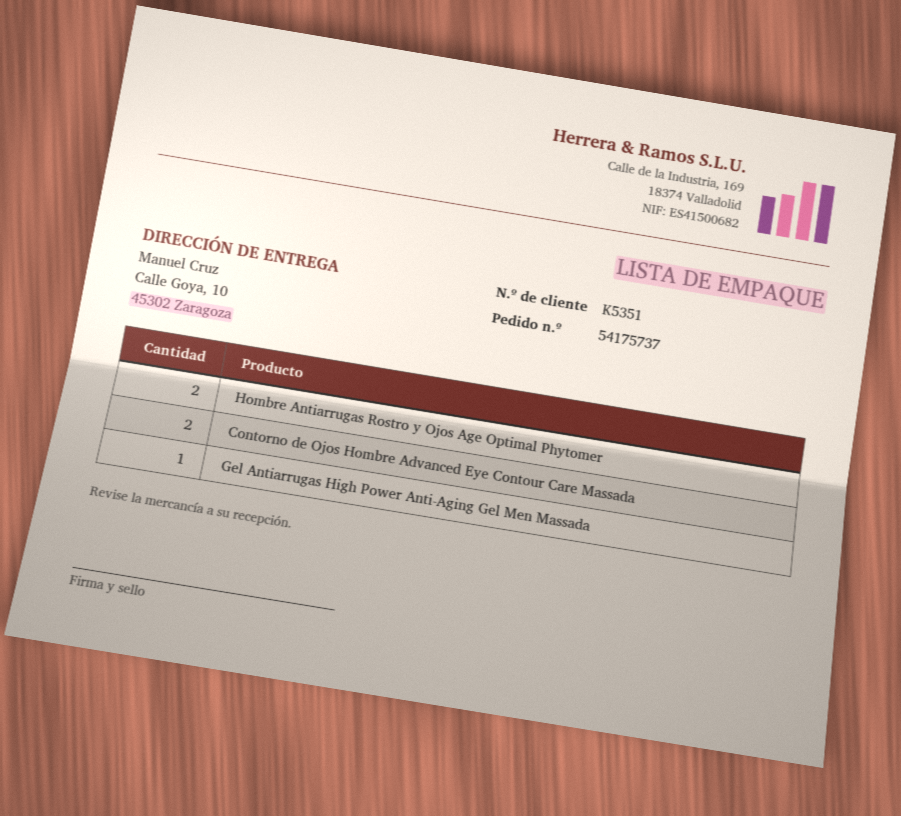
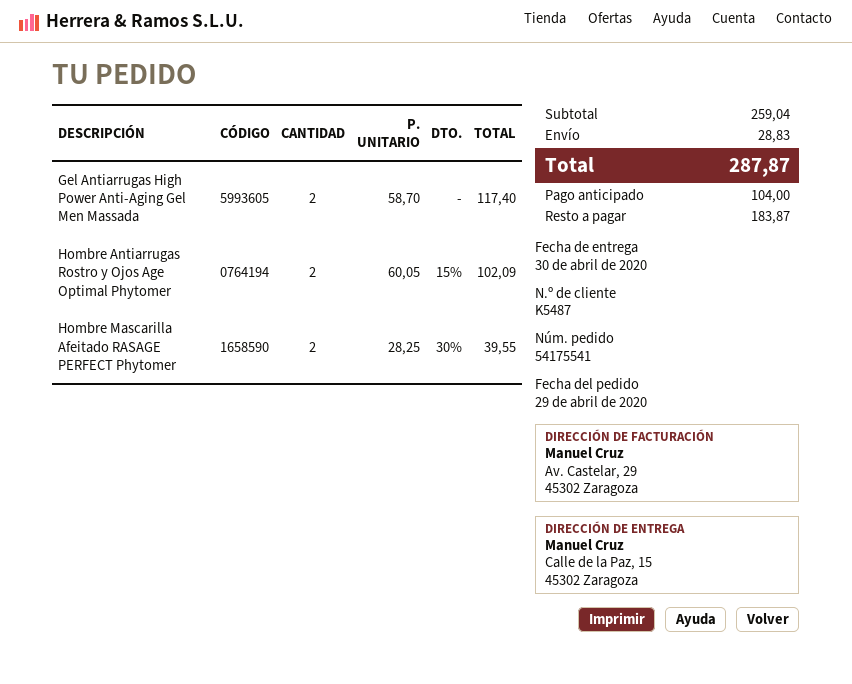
order number: 54175737 -> 54175541
customer number: K5351 -> K5487
ship to: Calle Goya, 10, 45302 Zaragoza -> Calle de la Paz, 15, 45302 Zaragoza
Contorno de Ojos Hombre Advanced Eye Contour Care Massada: 2 -> none
Gel Antiarrugas High Power Anti-Aging Gel Men Massada: 1 -> 2
Hombre Mascarilla Afeitado RASAGE PERFECT Phytomer: none -> 2

